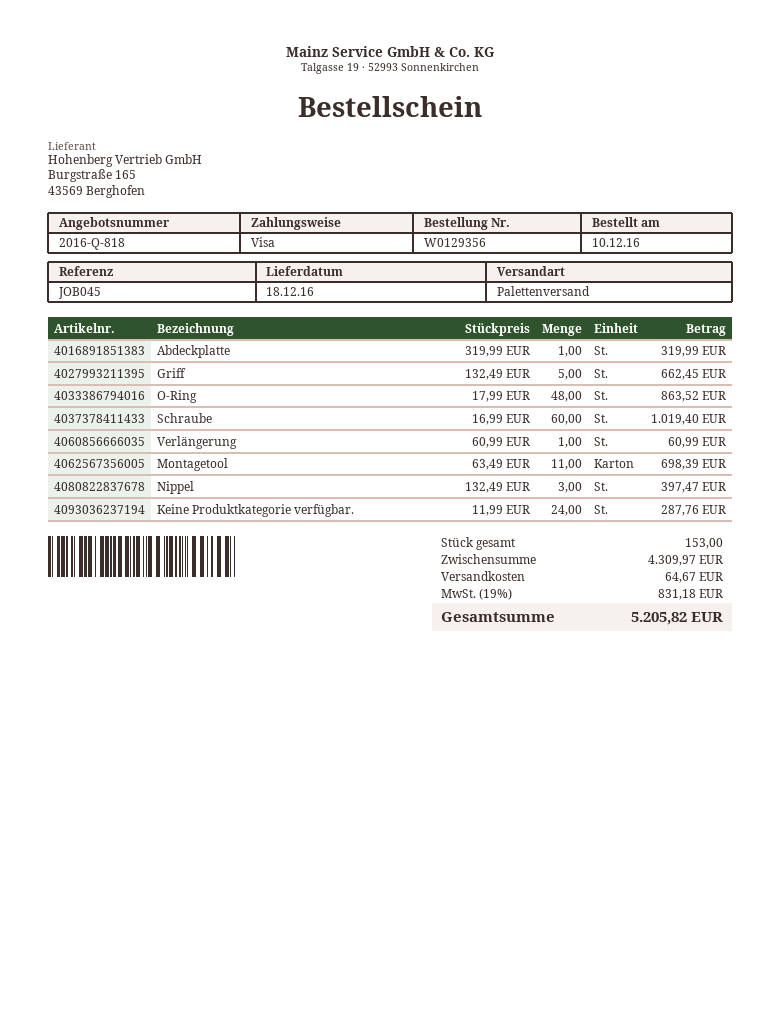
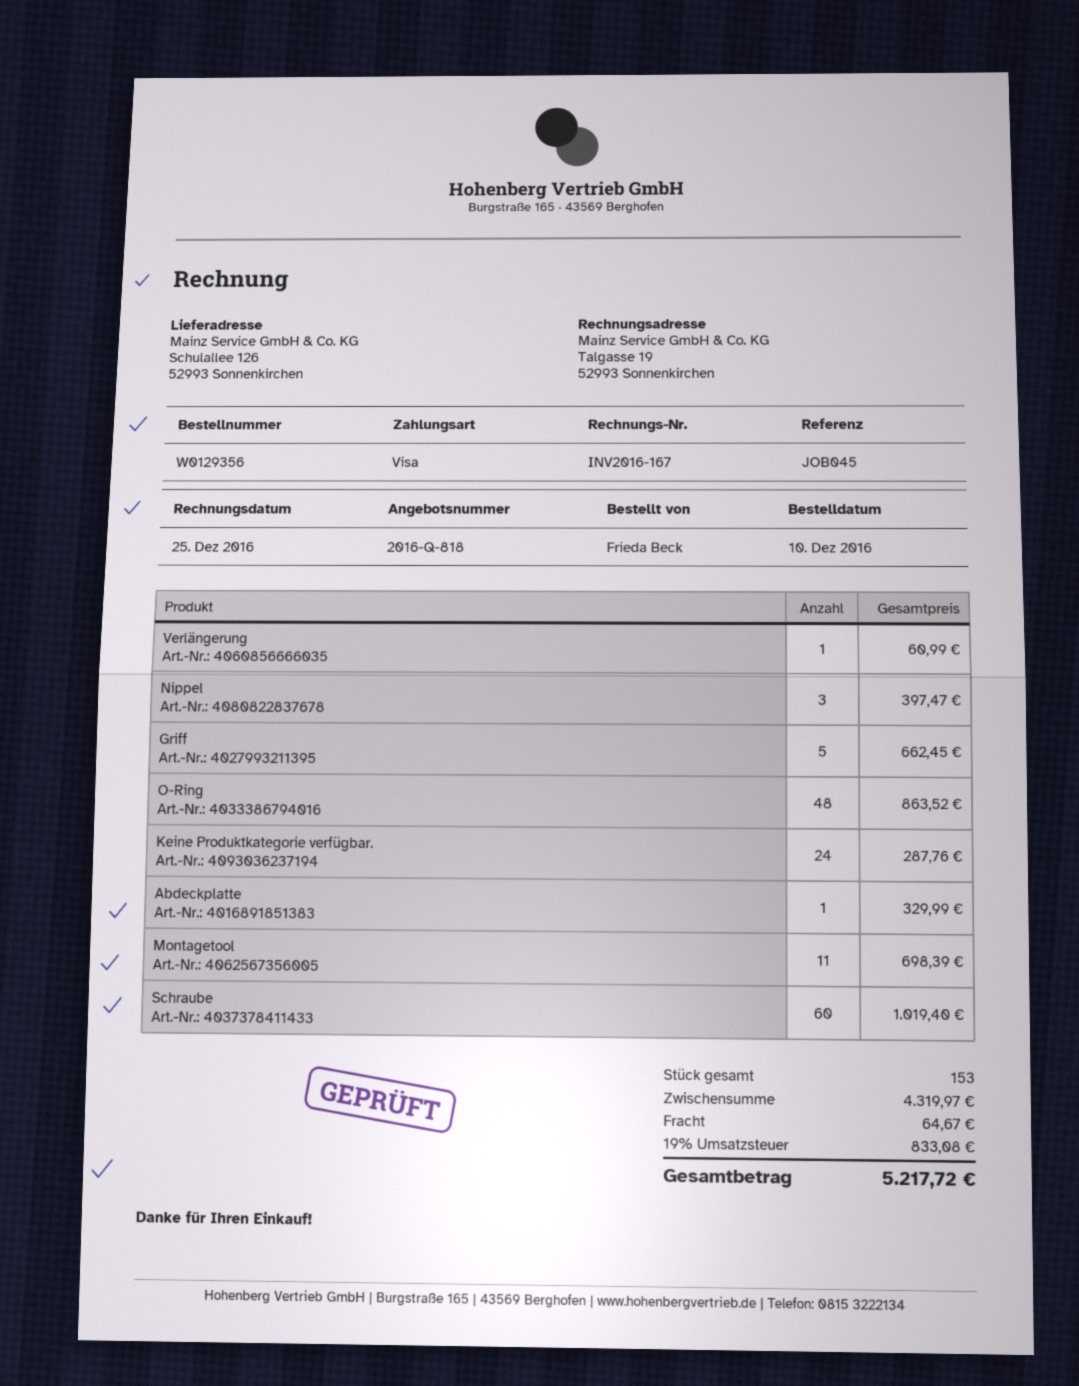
Abdeckplatte: 1 for 319.99 -> 1 for 329.99
subtotal: 4309.97 -> 4319.97
tax: 19% = 831.18 -> 19% = 833.08
total: 5205.82 -> 5217.72

